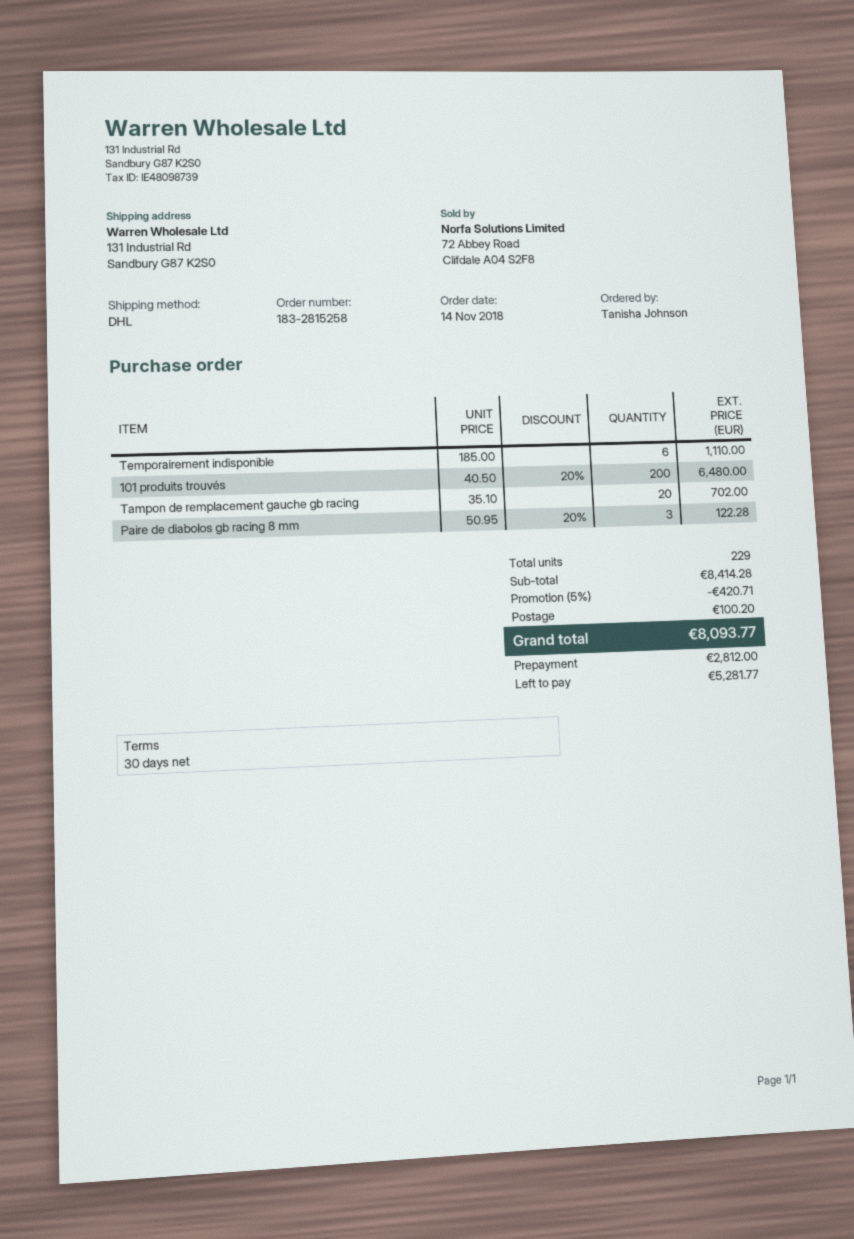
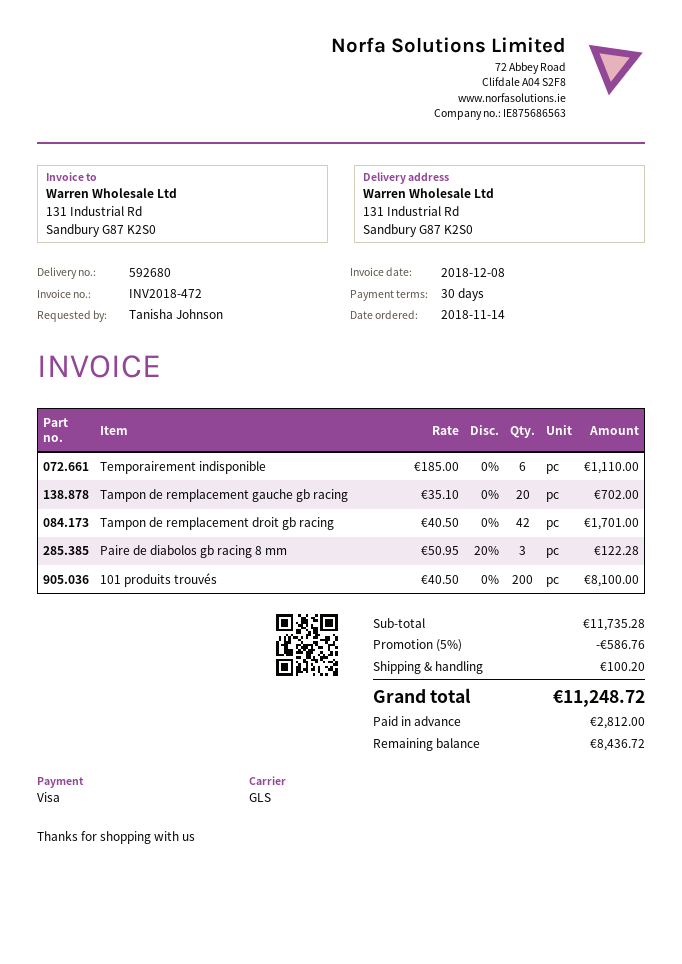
shipping method: DHL -> GLS
101 produits trouvés: 200 x 40.50 - 20% = 6480.00 -> 200 x 40.50 = 8100.00
Tampon de remplacement droit gb racing: none -> 42 x 40.50 = 1701.00
subtotal: 8414.28 -> 11735.28
discount: 5% = 420.71 -> 5% = 586.76
total: 8093.77 -> 11248.72
balance: 5281.77 -> 8436.72

